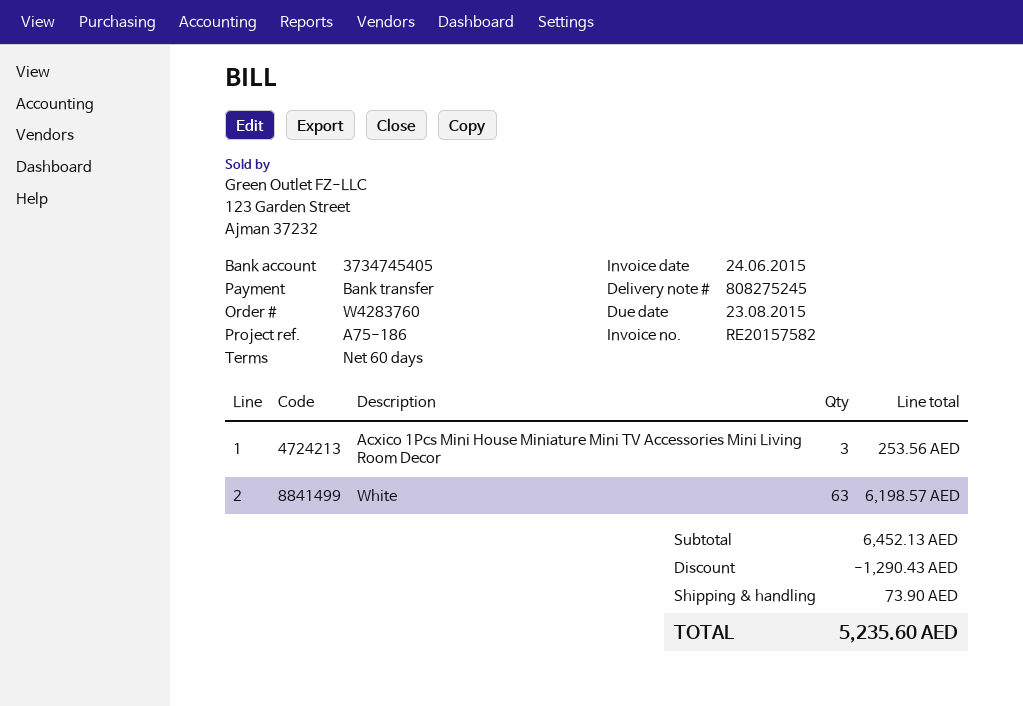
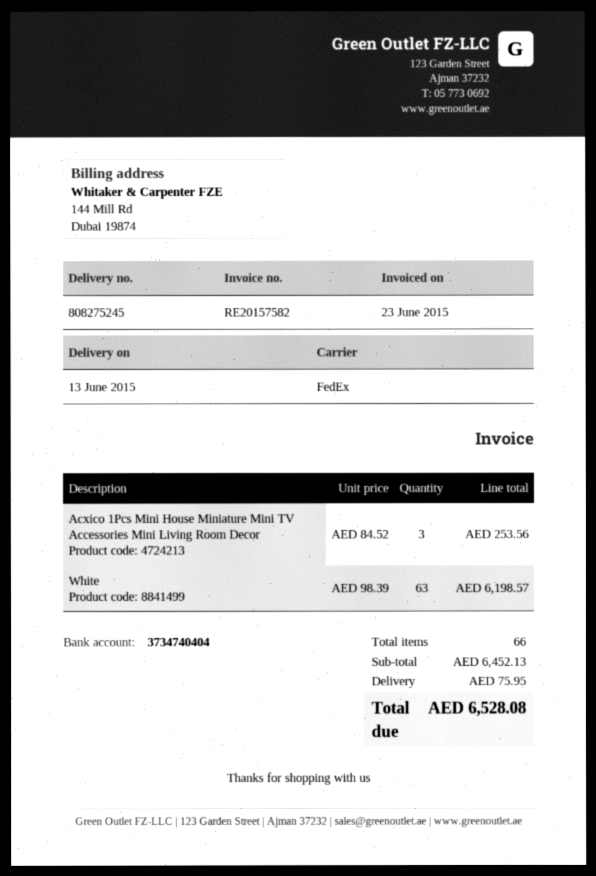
invoice date: 2015-06-24 -> 2015-06-23
bank account: 3734745405 -> 3734740404
discount: 1290.43 -> none
shipping: 73.90 -> 75.95
total: 5235.60 -> 6528.08

